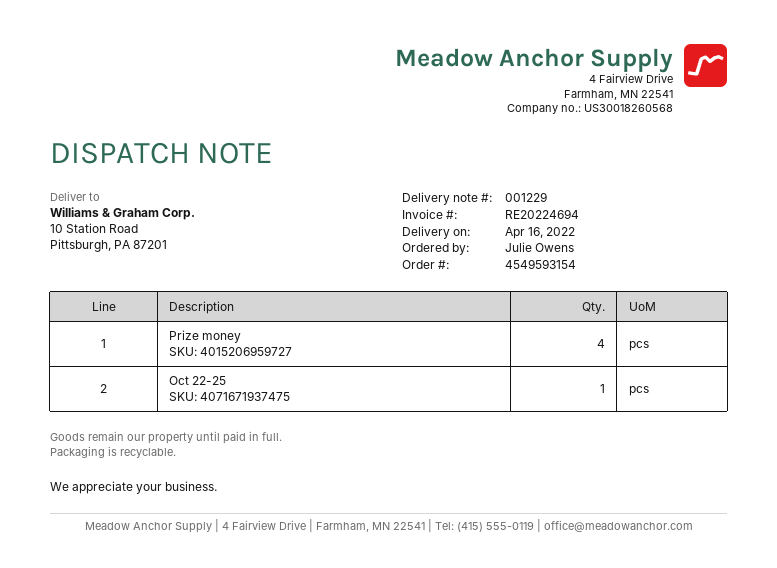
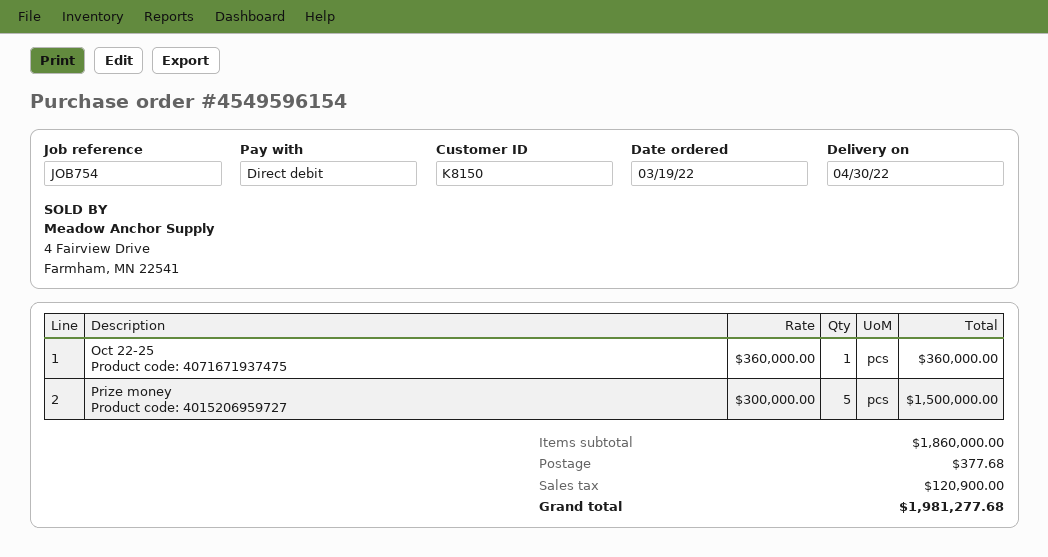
order number: 4549593154 -> 4549596154
delivery date: 2022-04-16 -> 2022-04-30
Prize money: 4 -> 5

